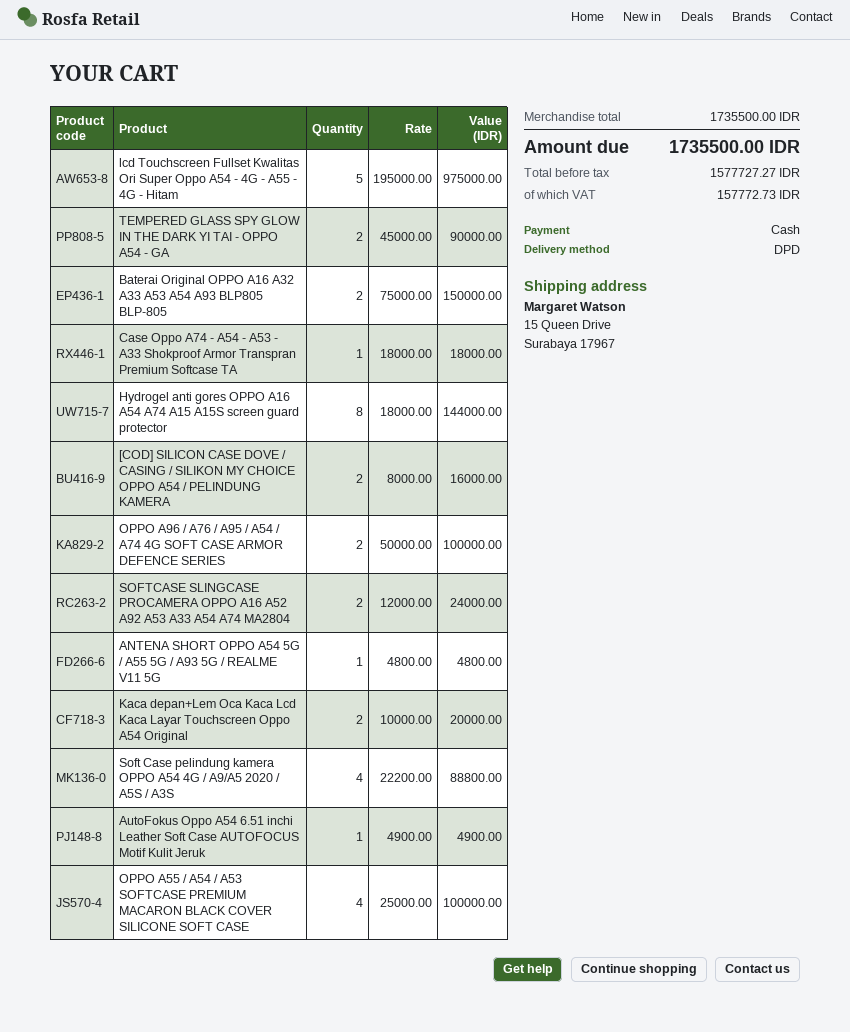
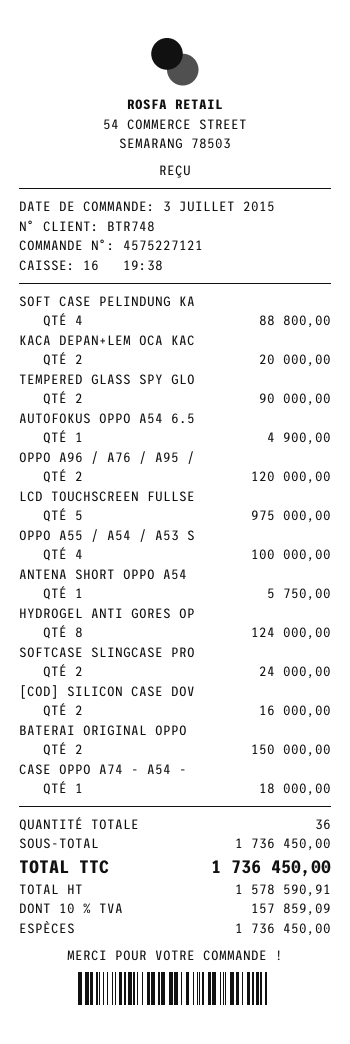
Hydrogel anti gores OPPO A16 A54 A74 A15 A15S screen guard protector: 8 for 144000.00 -> 8 for 124000.00
OPPO A96 / A76 / A95 / A54 / A74 4G SOFT CASE ARMOR DEFENCE SERIES: 2 for 100000.00 -> 2 for 120000.00
ANTENA SHORT OPPO A54 5G / A55 5G / A93 5G / REALME V11 5G: 1 for 4800.00 -> 1 for 5750.00
subtotal: 1735500.00 -> 1736450.00
net: 1577727.27 -> 1578590.91
tax: 157772.73 -> 157859.09
total: 1735500.00 -> 1736450.00

